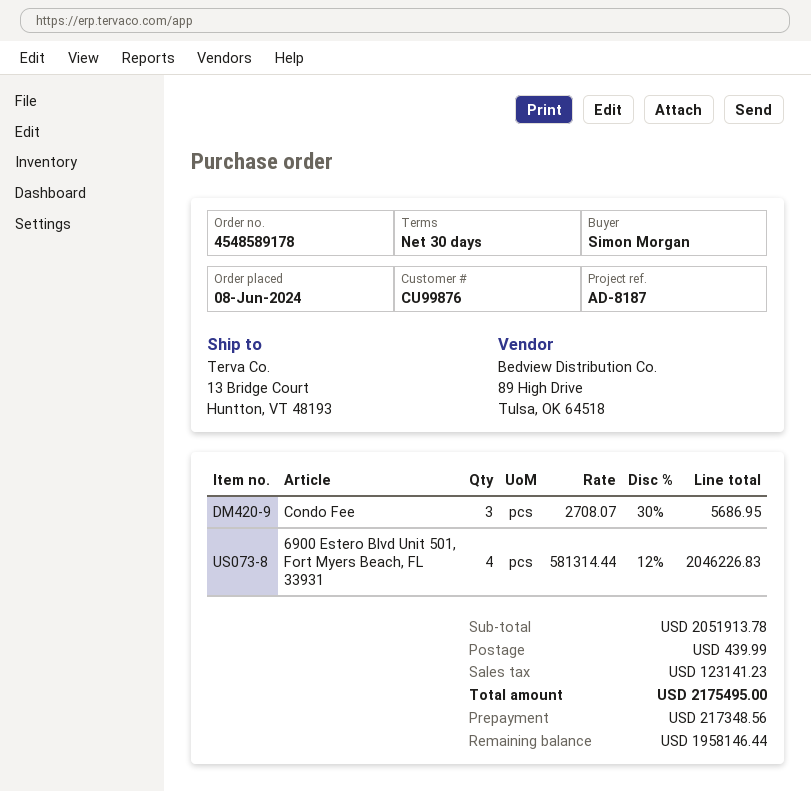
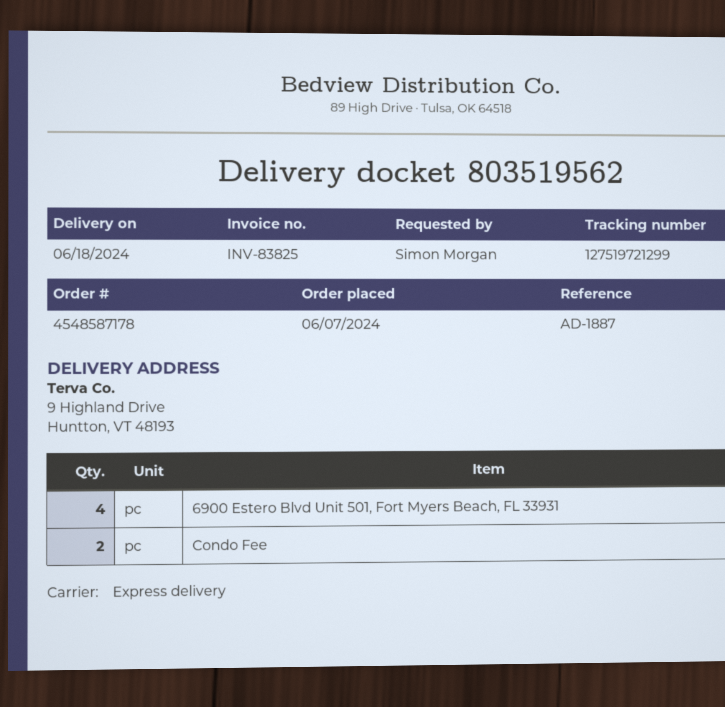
order number: 4548589178 -> 4548587178
order date: 2024-06-08 -> 2024-06-07
reference: AD-8187 -> AD-1887
ship to: 13 Bridge Court, Huntton, VT 48193 -> 9 Highland Drive, Huntton, VT 48193
Condo Fee: 3 -> 2

